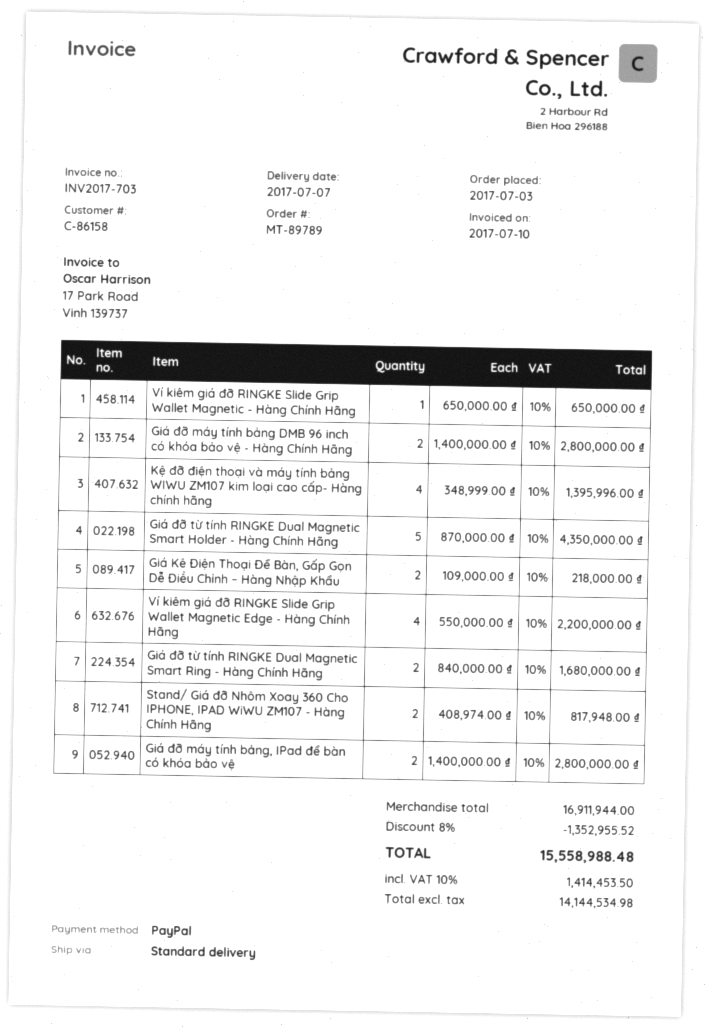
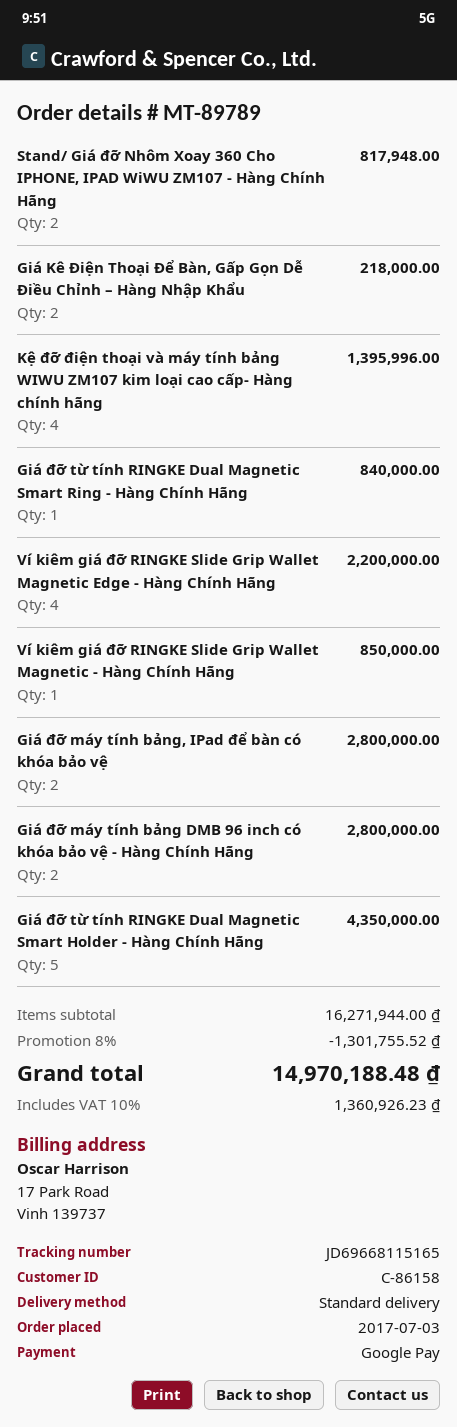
payment method: PayPal -> Google Pay
Ví kiêm giá đỡ RINGKE Slide Grip Wallet Magnetic - Hàng Chính Hãng: 1 for 650000.00 -> 1 for 850000.00
Giá đỡ từ tính RINGKE Dual Magnetic Smart Ring - Hàng Chính Hãng: 2 for 1680000.00 -> 1 for 840000.00
subtotal: 16911944.00 -> 16271944.00
discount: 8% = 1352955.52 -> 8% = 1301755.52
tax: 10% = 1414453.50 -> 10% = 1360926.23
total: 15558988.48 -> 14970188.48

